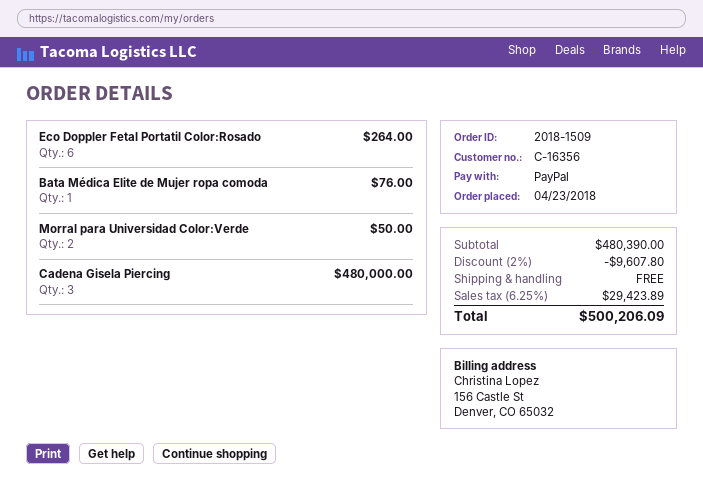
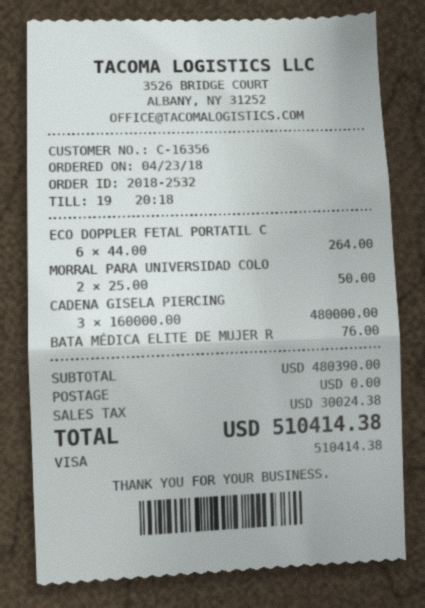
order number: 2018-1509 -> 2018-2532
payment method: PayPal -> Visa
discount: 2% = 9607.80 -> none
tax: 29423.89 -> 30024.38
total: 500206.09 -> 510414.38

